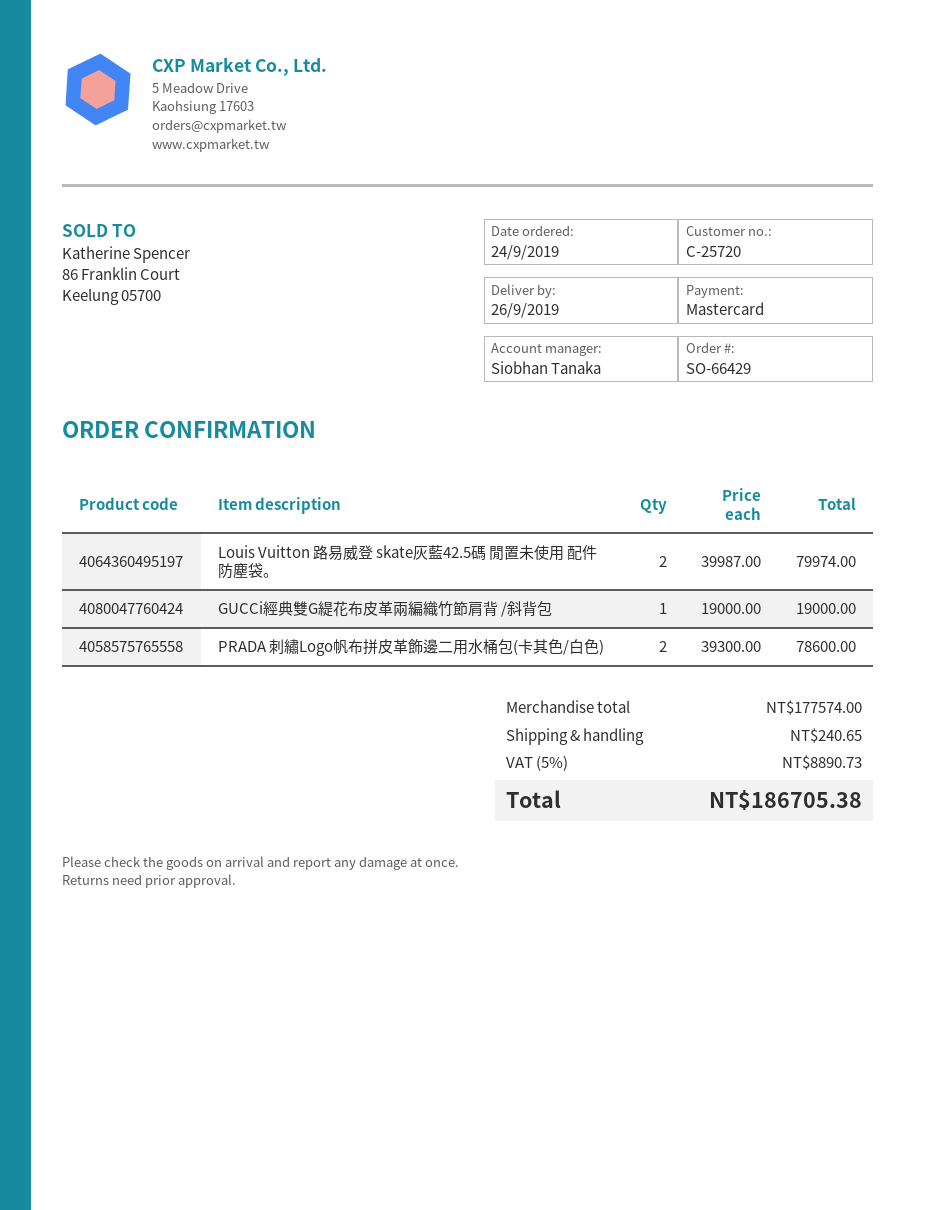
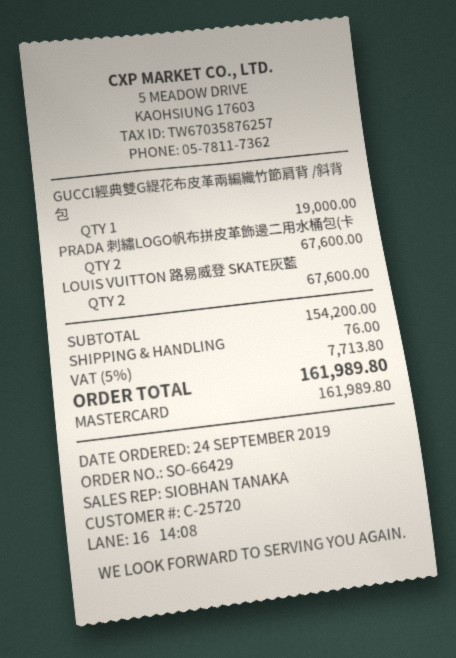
Louis Vuitton 路易威登 skate灰藍42.5碼 閒置未使用 配件 防塵袋。: 2 for 79974.00 -> 2 for 67600.00
PRADA 刺繡Logo帆布拼皮革飾邊二用水桶包(卡其色/白色): 2 for 78600.00 -> 2 for 67600.00
subtotal: 177574.00 -> 154200.00
shipping: 240.65 -> 76.00
tax: 5% = 8890.73 -> 5% = 7713.80
total: 186705.38 -> 161989.80

